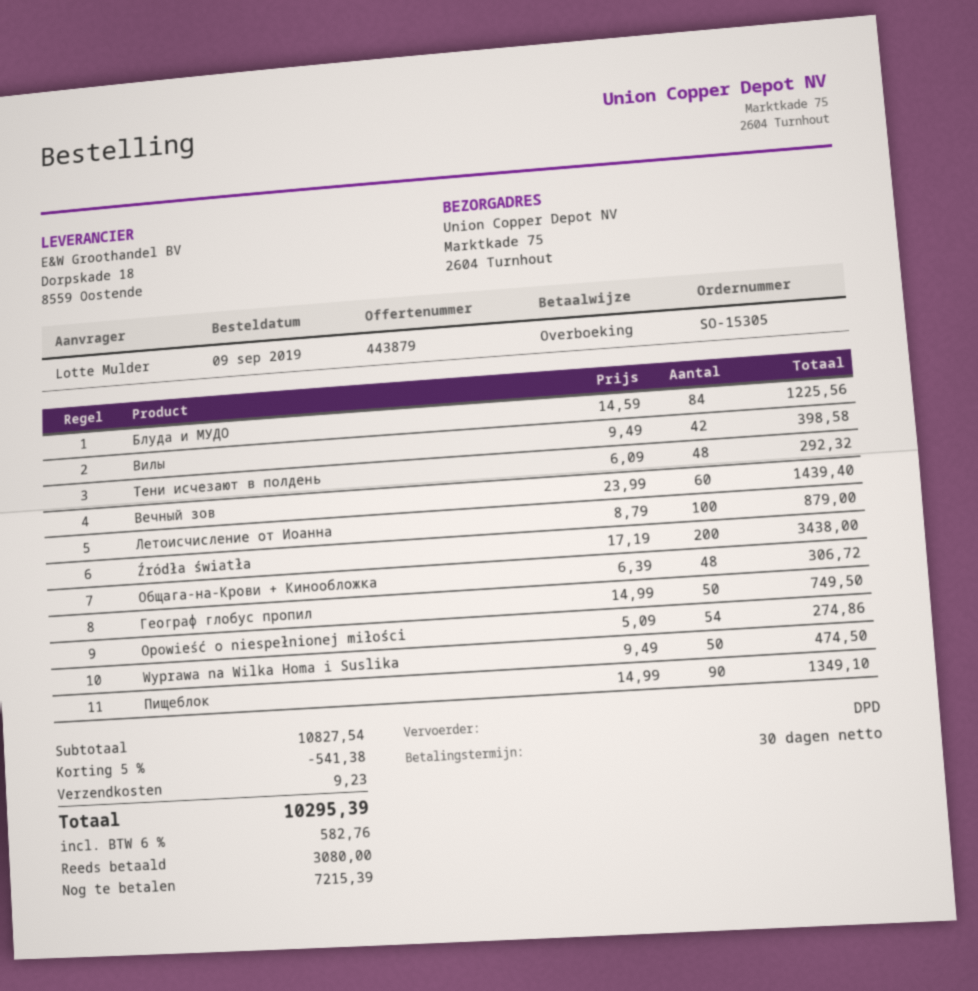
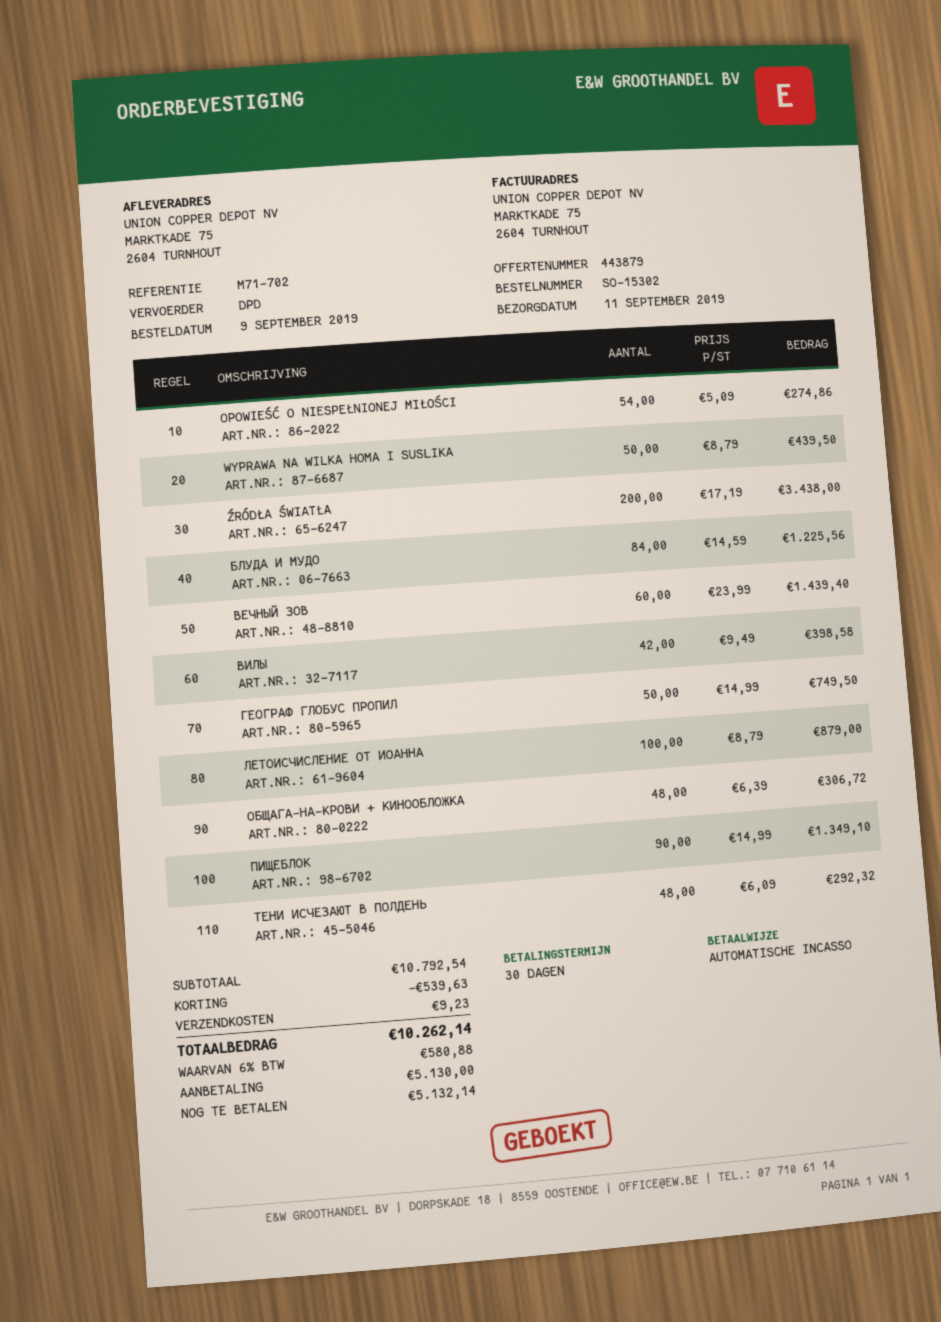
order number: SO-15305 -> SO-15302
payment method: bank transfer -> direct debit
Wyprawa na Wilka Homa i Suslika: 50 x 9.49 = 474.50 -> 50 x 8.79 = 439.50
subtotal: 10827.54 -> 10792.54
discount: 541.38 -> 539.63
tax: 6% = 582.76 -> 6% = 580.88
total: 10295.39 -> 10262.14
deposit: 3080.00 -> 5130.00
balance: 7215.39 -> 5132.14

